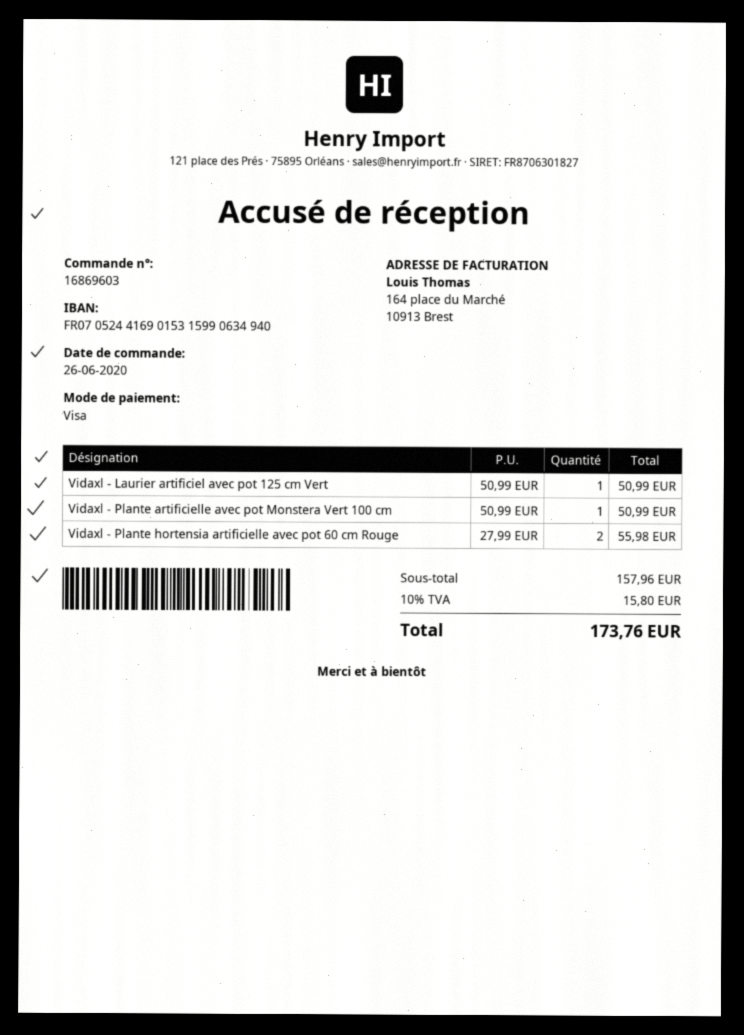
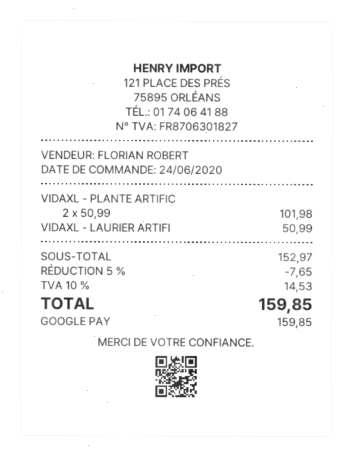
order date: 2020-06-26 -> 2020-06-24
payment method: Visa -> Google Pay
Vidaxl - Plante artificielle avec pot Monstera Vert 100 cm: 1 x 50.99 = 50.99 -> 2 x 50.99 = 101.98
Vidaxl - Plante hortensia artificielle avec pot 60 cm Rouge: 2 x 27.99 = 55.98 -> none
subtotal: 157.96 -> 152.97
discount: none -> 5% = 7.65
tax: 10% = 15.80 -> 10% = 14.53
total: 173.76 -> 159.85

